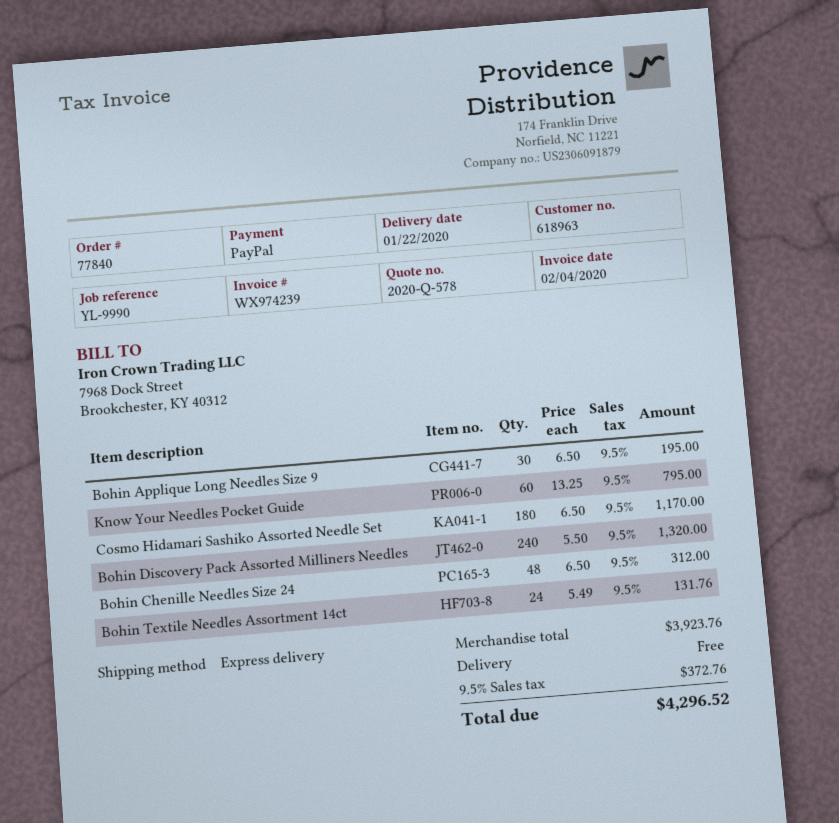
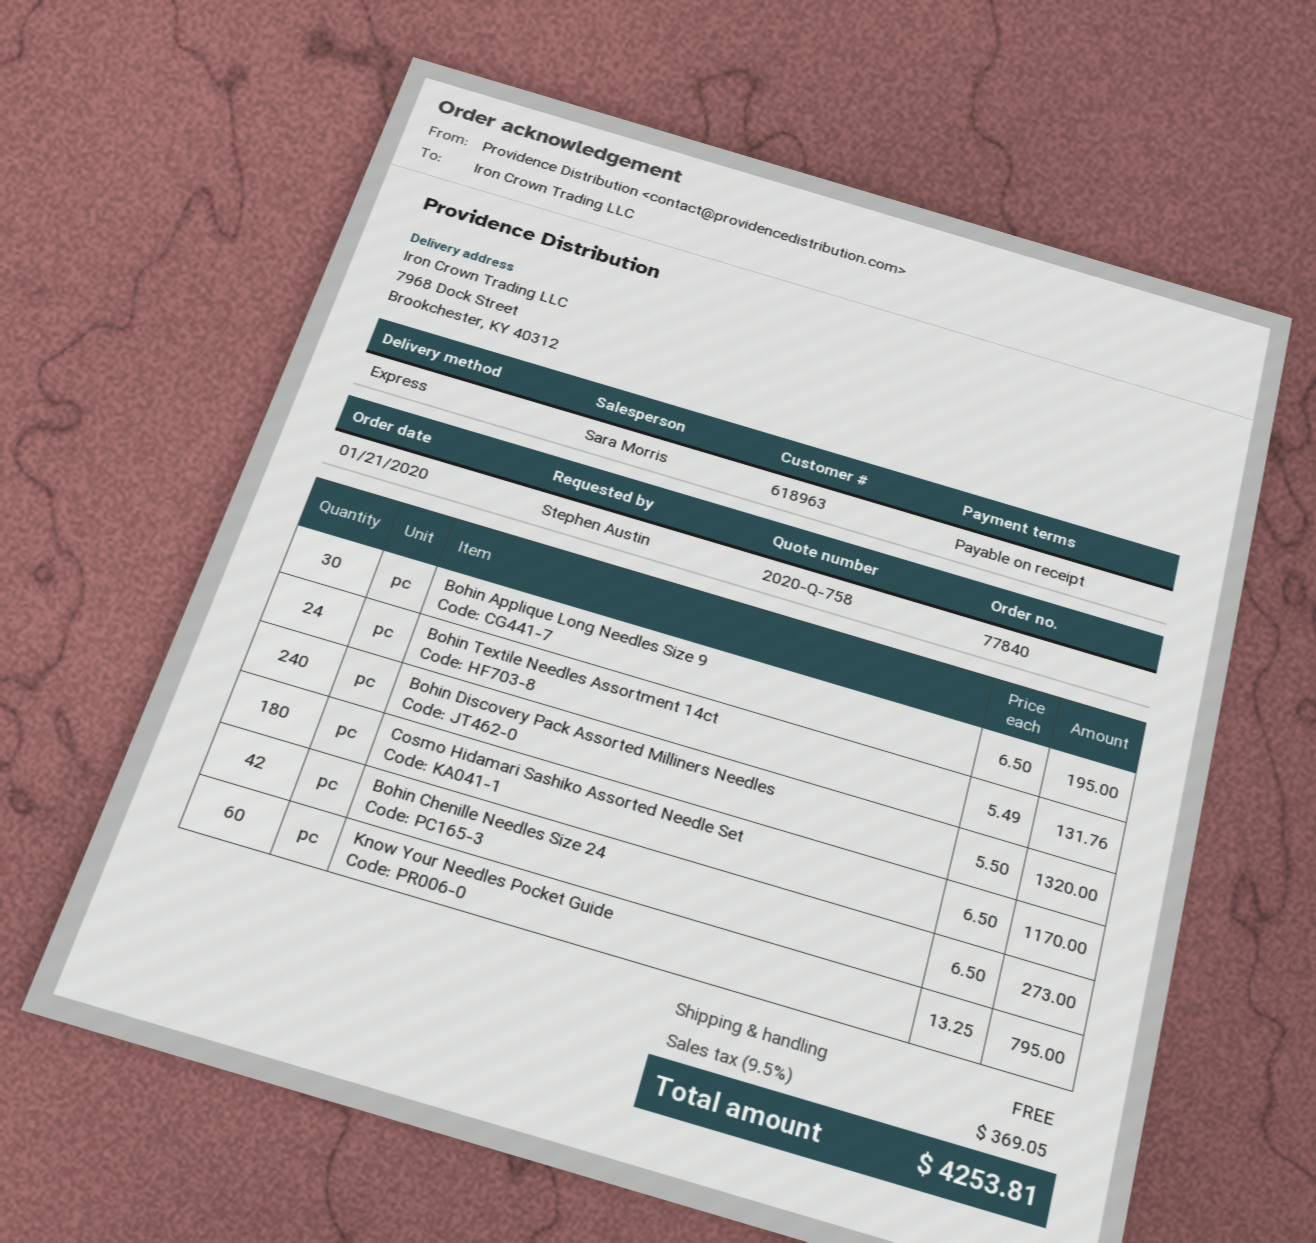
quote number: 2020-Q-578 -> 2020-Q-758
Bohin Chenille Needles Size 24: 48 x 6.50 = 312.00 -> 42 x 6.50 = 273.00
tax: 9.5% = 372.76 -> 9.5% = 369.05
total: 4296.52 -> 4253.81

